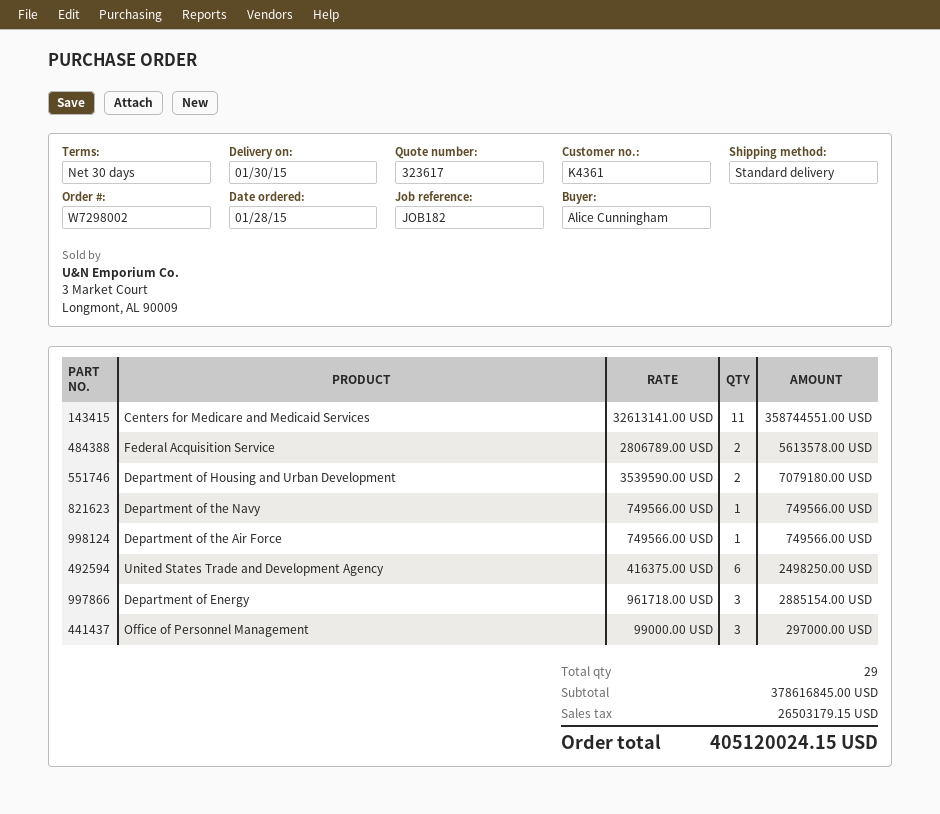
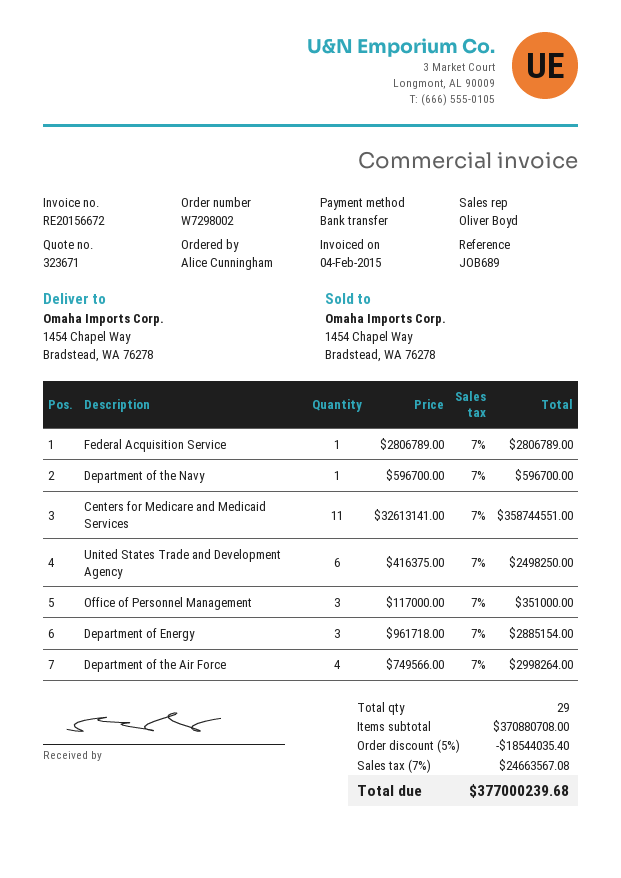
quote number: 323617 -> 323671
reference: JOB182 -> JOB689
Federal Acquisition Service: 2 x 2806789.00 = 5613578.00 -> 1 x 2806789.00 = 2806789.00
Department of Housing and Urban Development: 2 x 3539590.00 = 7079180.00 -> none
Department of the Navy: 1 x 749566.00 = 749566.00 -> 1 x 596700.00 = 596700.00
Department of the Air Force: 1 x 749566.00 = 749566.00 -> 4 x 749566.00 = 2998264.00
Office of Personnel Management: 3 x 99000.00 = 297000.00 -> 3 x 117000.00 = 351000.00
subtotal: 378616845.00 -> 370880708.00
discount: none -> 5% = 18544035.40
tax: 26503179.15 -> 24663567.08
total: 405120024.15 -> 377000239.68

